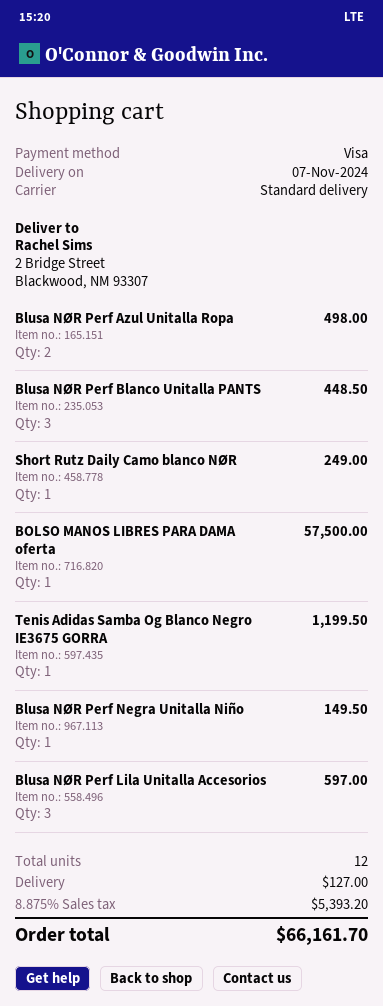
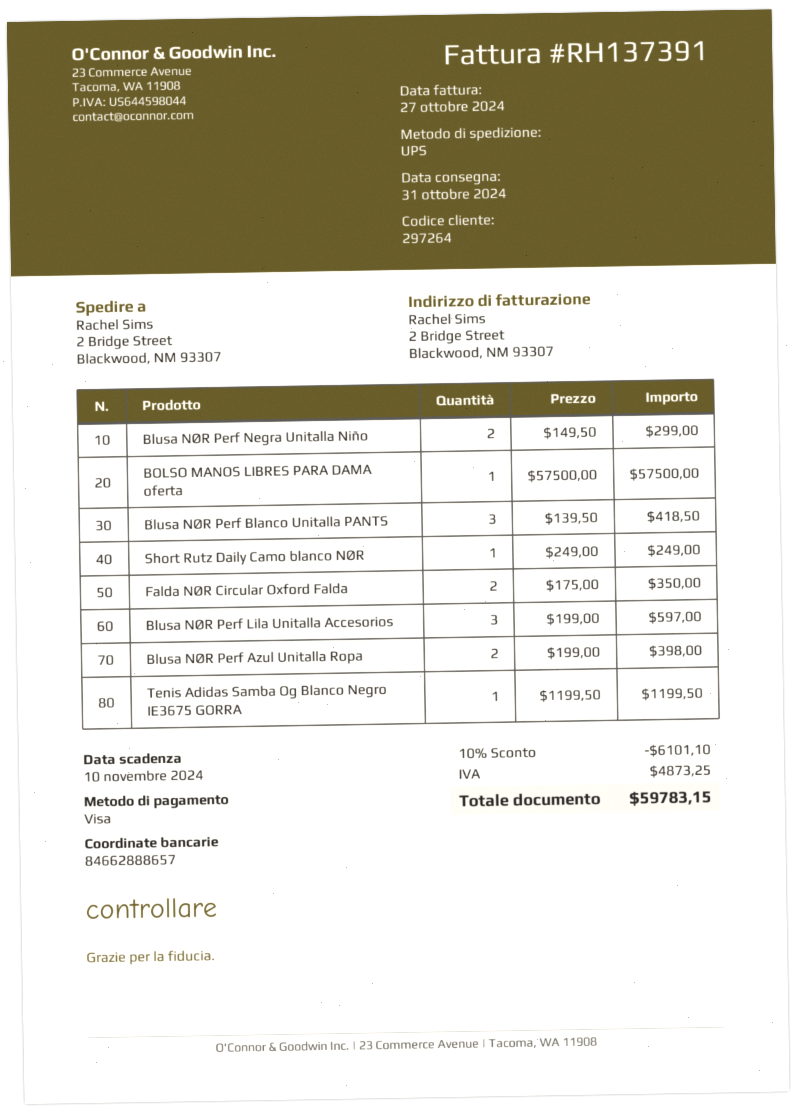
delivery date: 2024-11-07 -> 2024-10-31
shipping method: standard -> UPS
Blusa NØR Perf Azul Unitalla Ropa: 2 for 498.00 -> 2 for 398.00
Blusa NØR Perf Blanco Unitalla PANTS: 3 for 448.50 -> 3 for 418.50
Blusa NØR Perf Negra Unitalla Niño: 1 for 149.50 -> 2 for 299.00
Falda NØR Circular Oxford Falda: none -> 2 for 350.00
discount: none -> 10% = 6101.10
shipping: 127.00 -> none
tax: 5393.20 -> 4873.25
total: 66161.70 -> 59783.15

